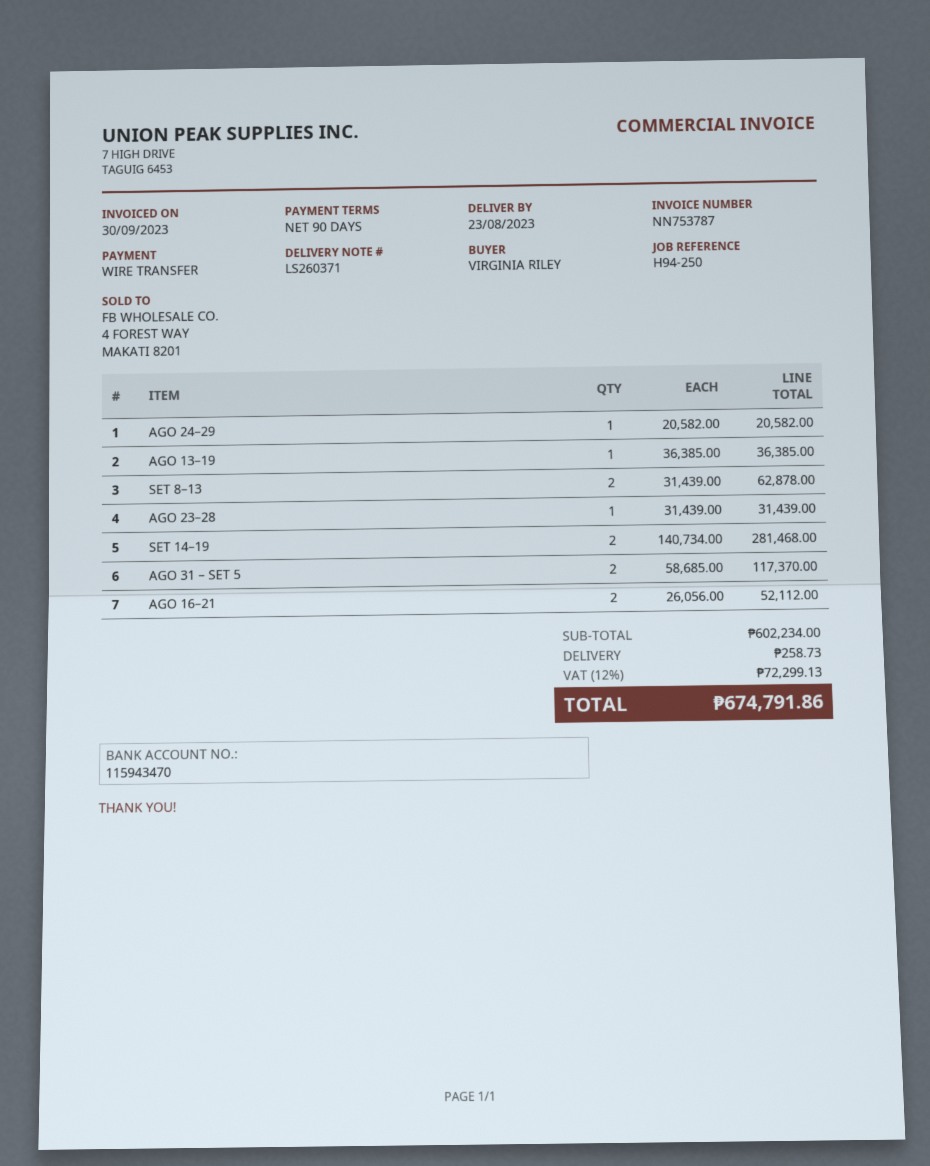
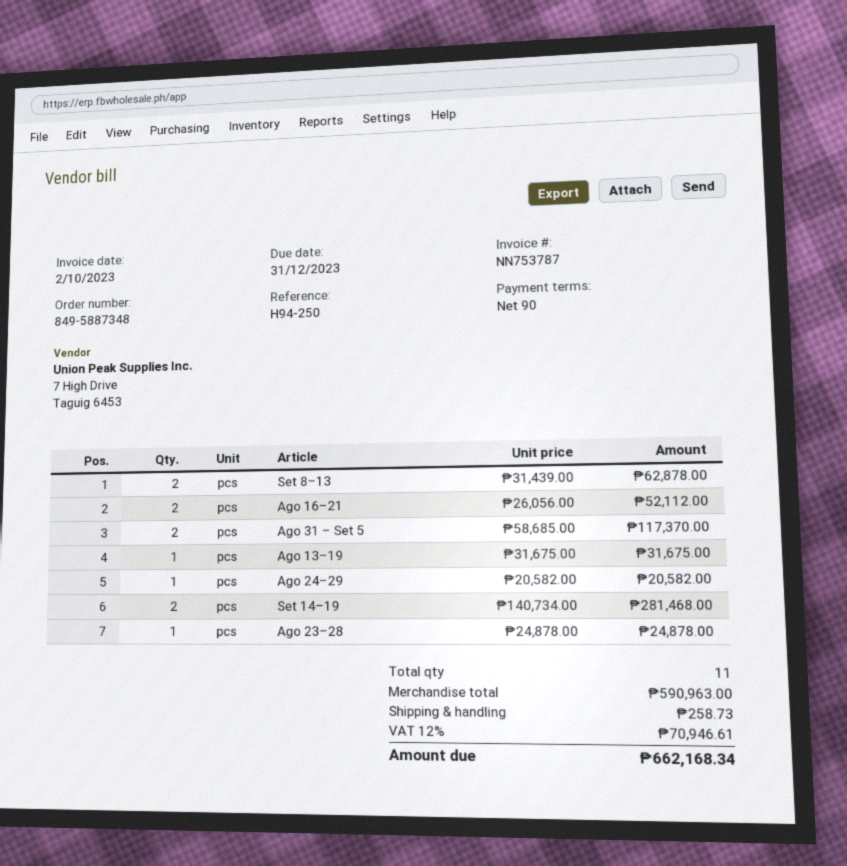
invoice date: 2023-09-30 -> 2023-10-02
AGO 13–19: 1 x 36385.00 = 36385.00 -> 1 x 31675.00 = 31675.00
AGO 23–28: 1 x 31439.00 = 31439.00 -> 1 x 24878.00 = 24878.00
subtotal: 602234.00 -> 590963.00
tax: 12% = 72299.13 -> 12% = 70946.61
total: 674791.86 -> 662168.34

